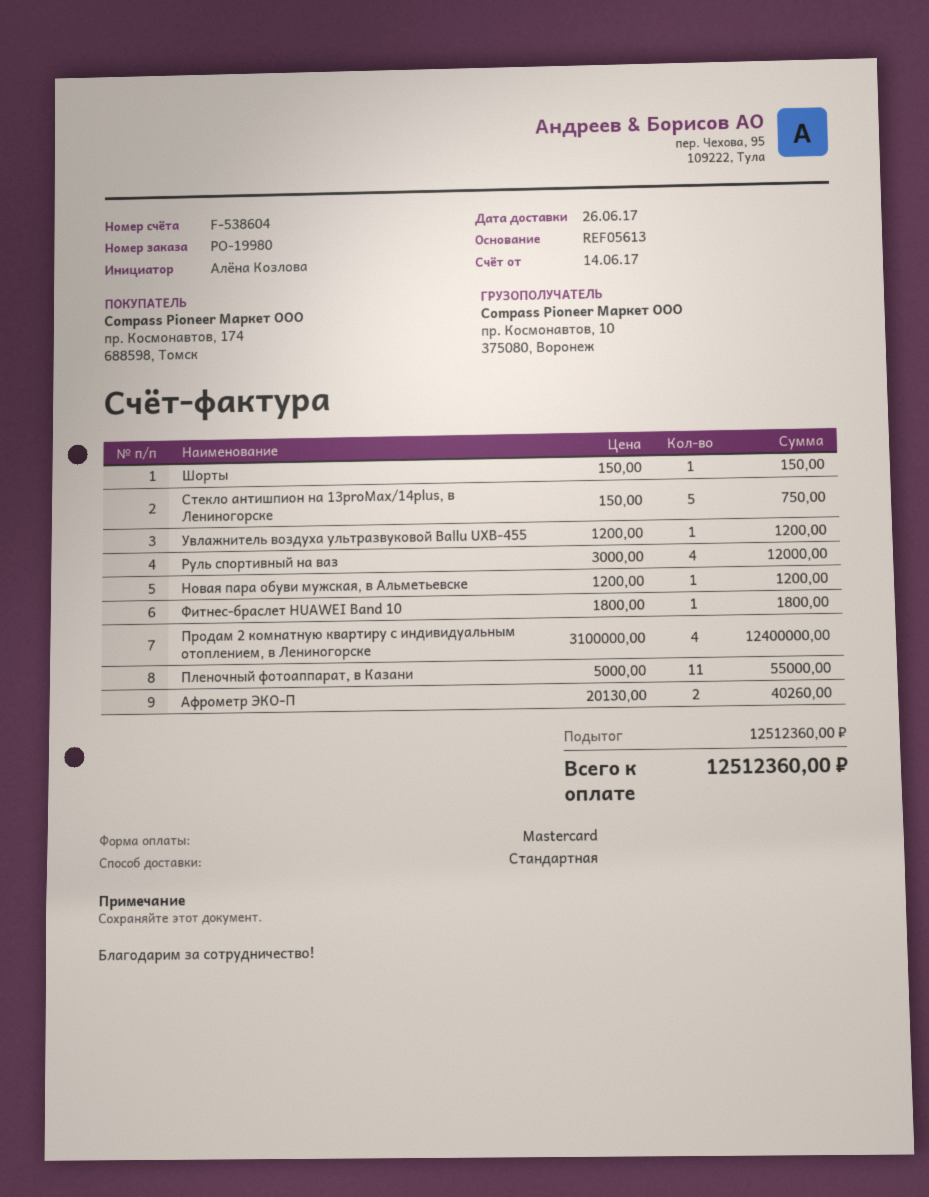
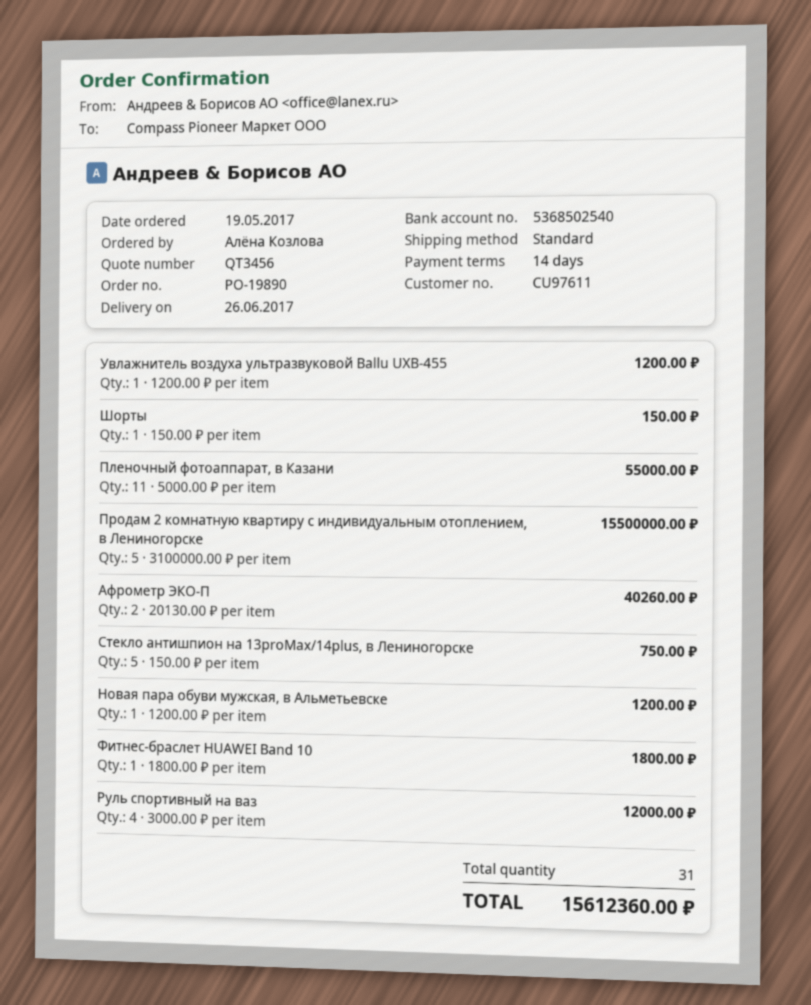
order number: PO-19980 -> PO-19890
Продам 2 комнатную квартиру с индивидуальным отоплением, в Лениногорске: 4 x 3100000.00 = 12400000.00 -> 5 x 3100000.00 = 15500000.00
total: 12512360.00 -> 15612360.00

